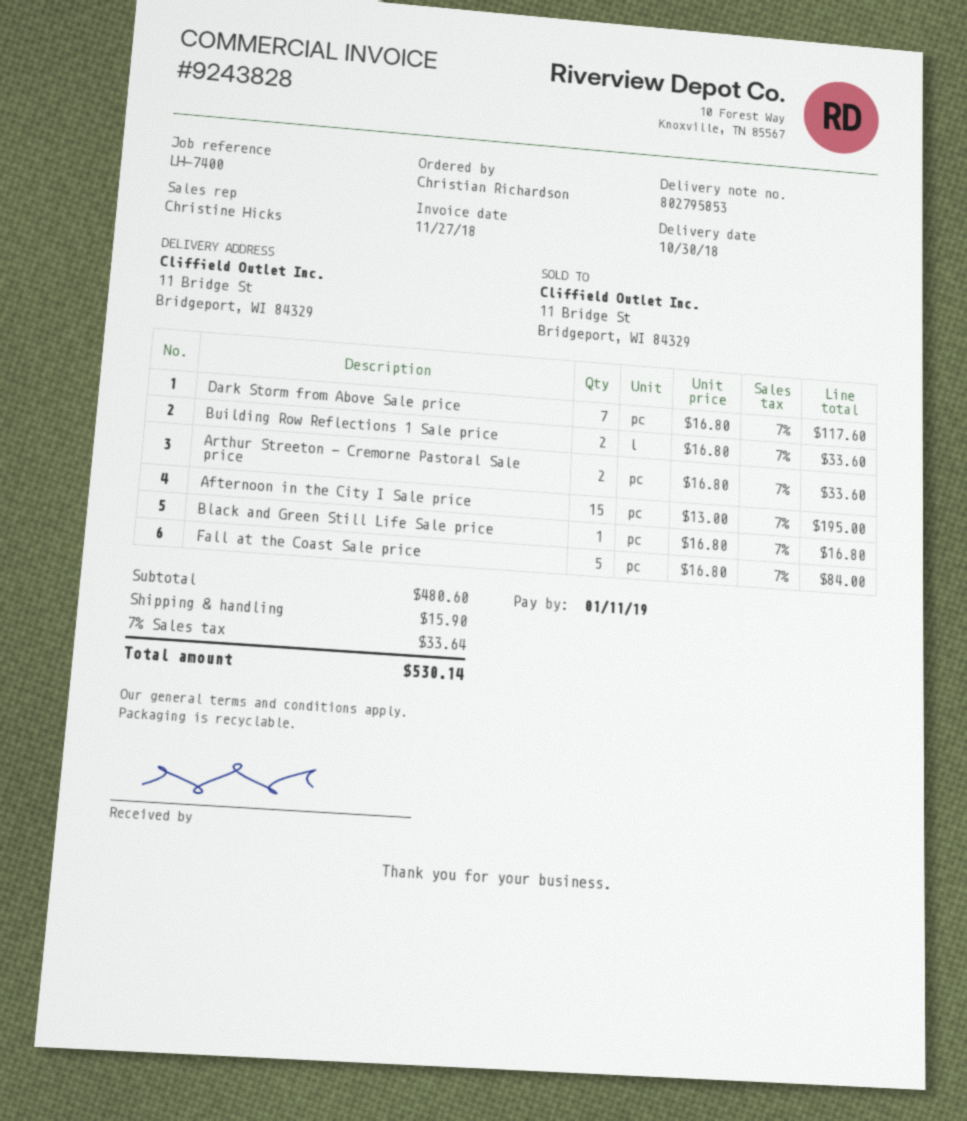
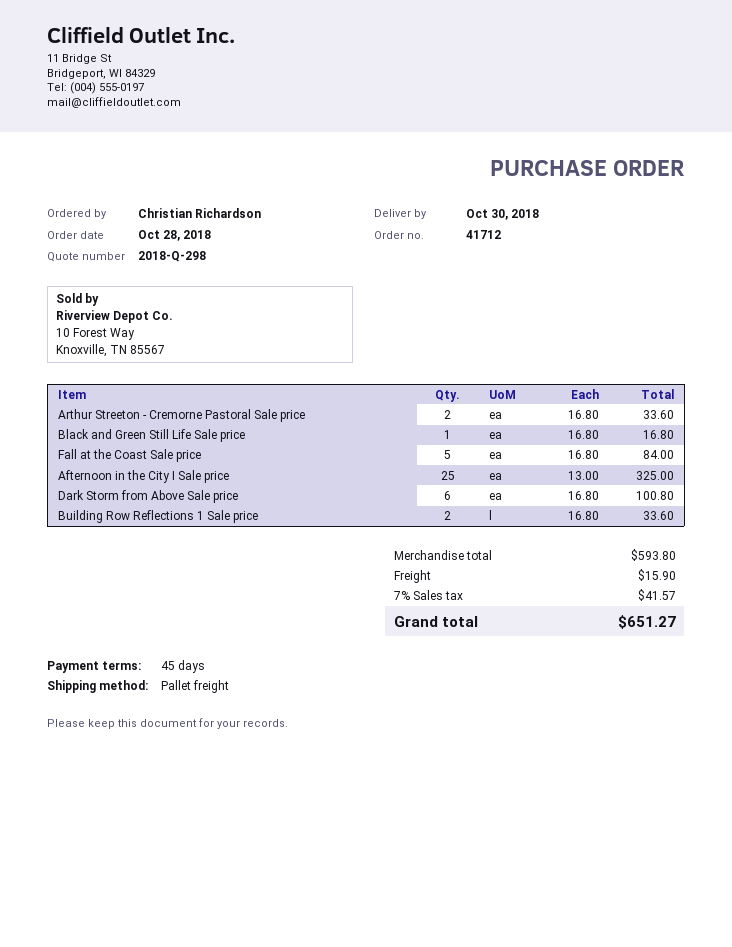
Dark Storm from Above Sale price: 7 x 16.80 = 117.60 -> 6 x 16.80 = 100.80
Afternoon in the City I Sale price: 15 x 13.00 = 195.00 -> 25 x 13.00 = 325.00
subtotal: 480.60 -> 593.80
tax: 7% = 33.64 -> 7% = 41.57
total: 530.14 -> 651.27

